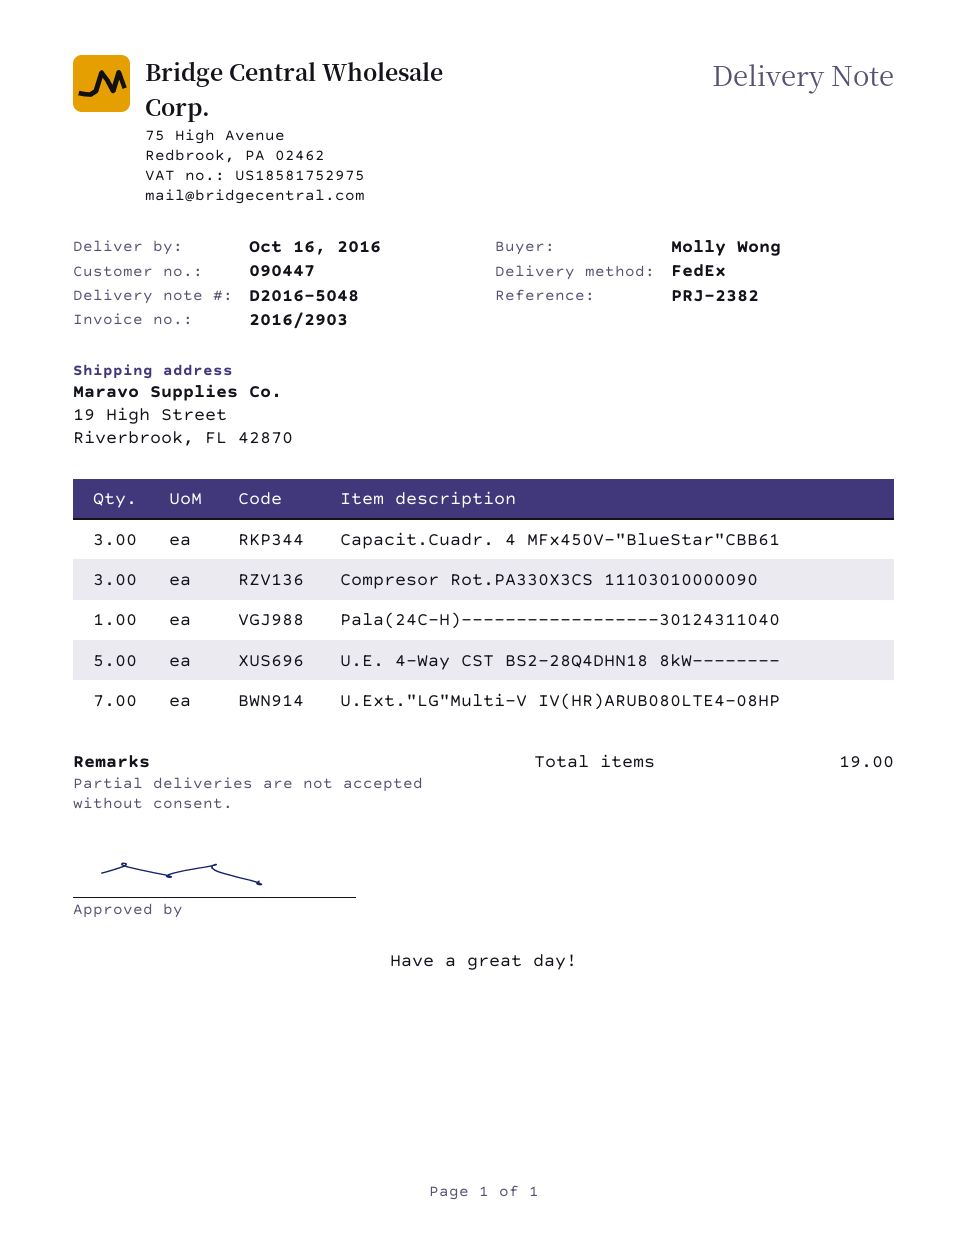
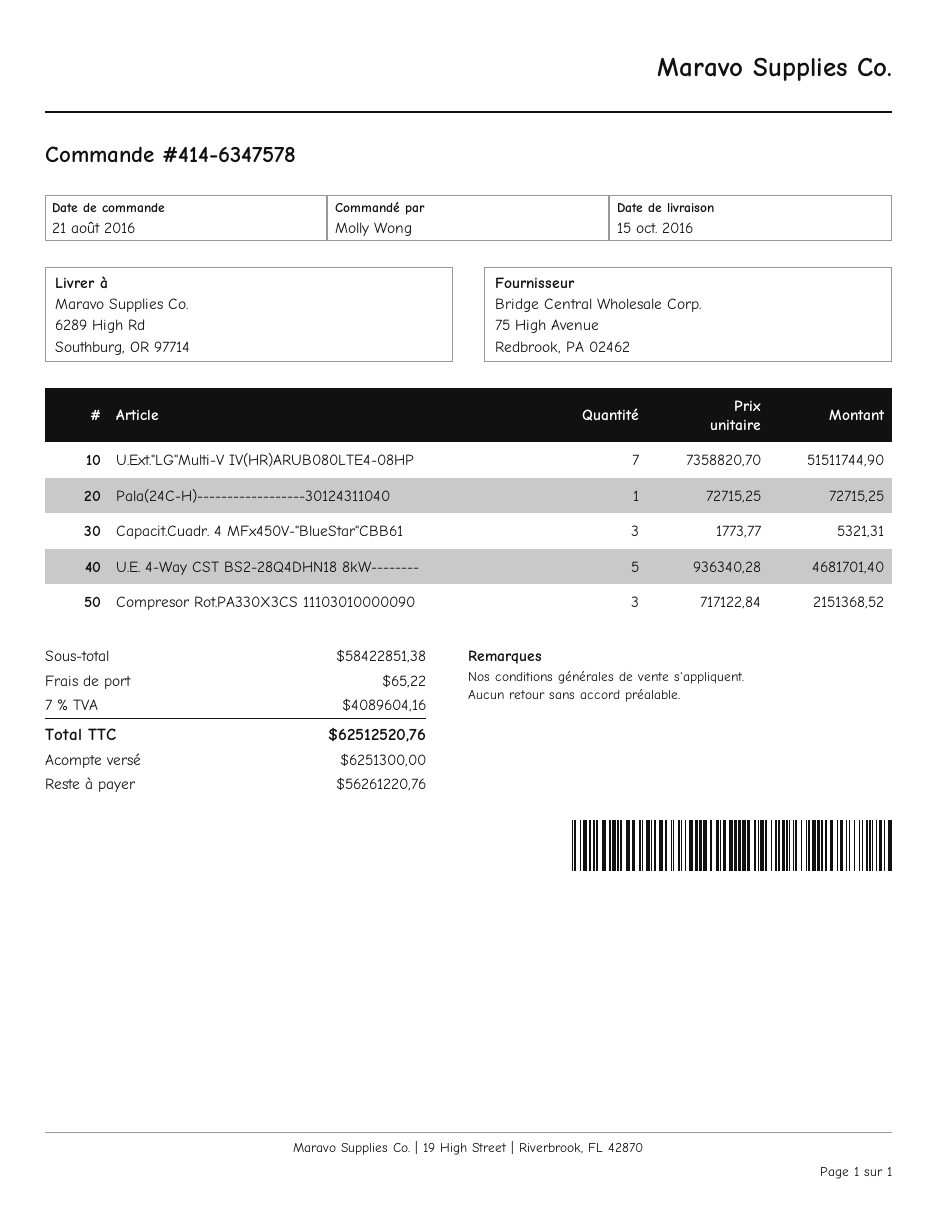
delivery date: 2016-10-16 -> 2016-10-15
ship to: 19 High Street, Riverbrook, FL 42870 -> 6289 High Rd, Southburg, OR 97714

